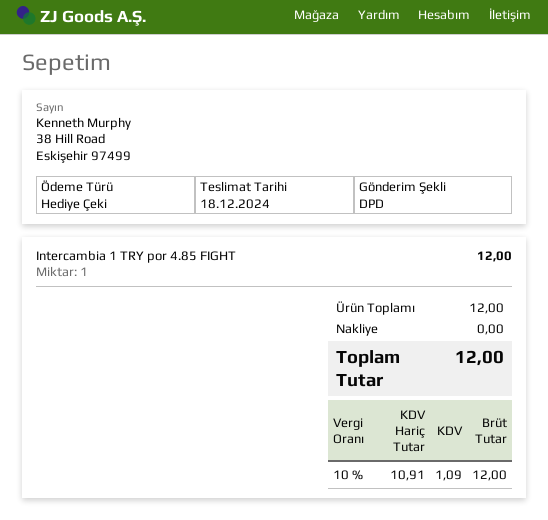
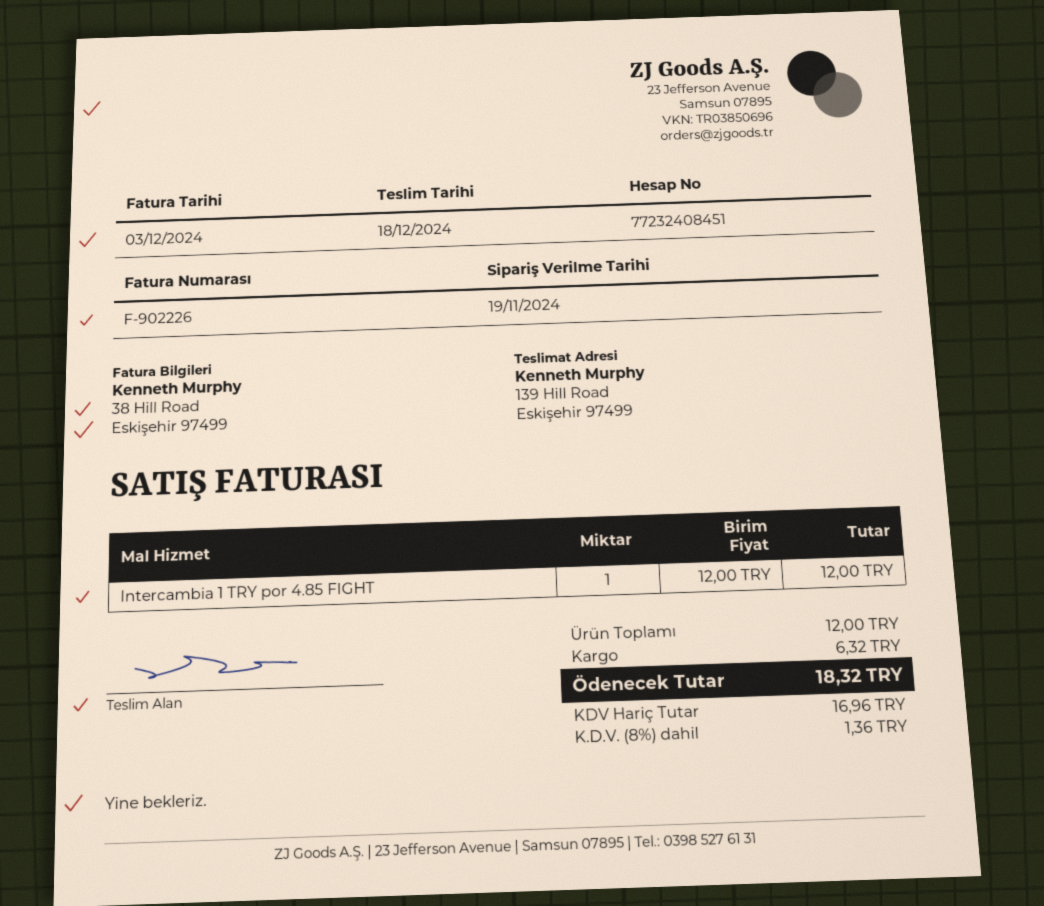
shipping: 0.00 -> 6.32
net: 10.91 -> 16.96
tax: 10% = 1.09 -> 8% = 1.36
total: 12.00 -> 18.32

